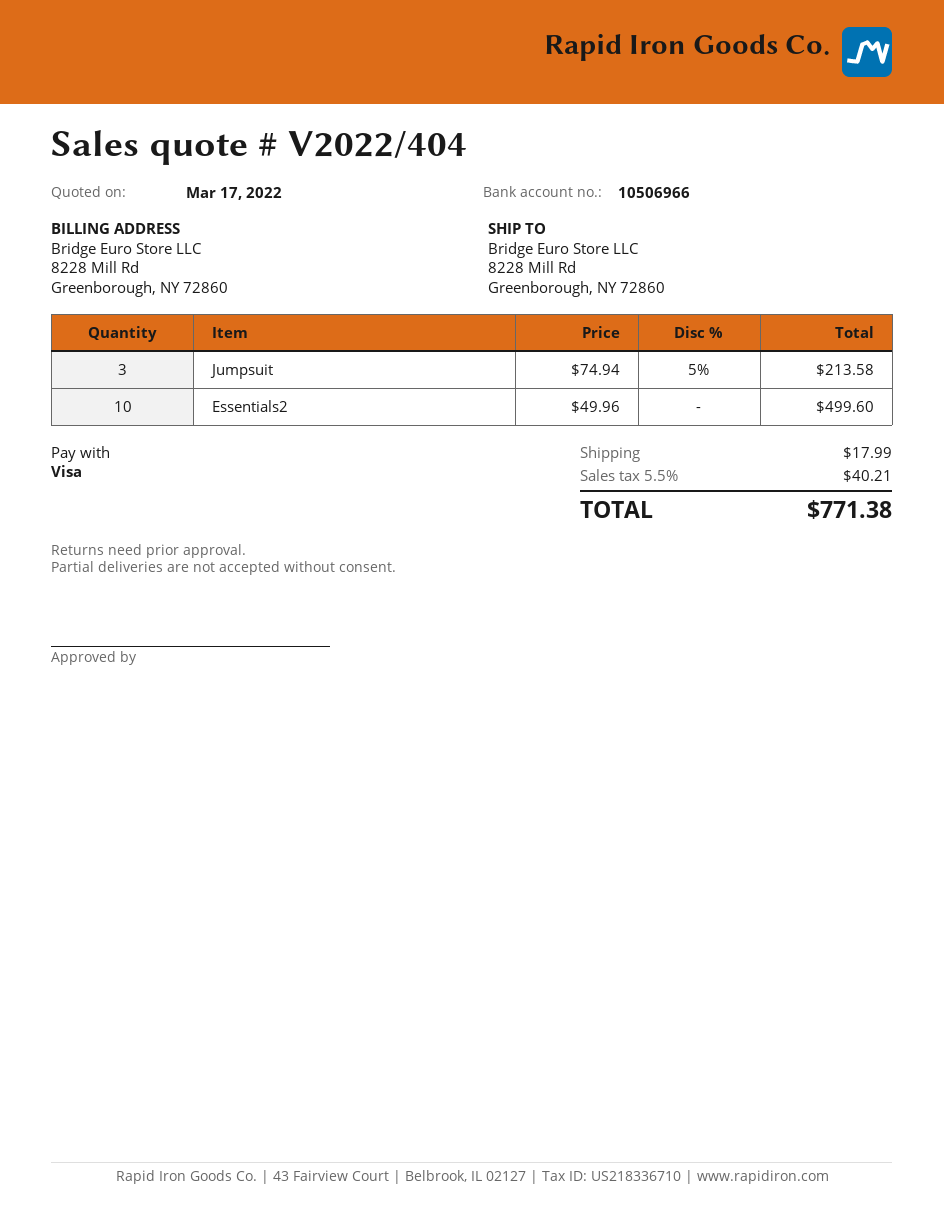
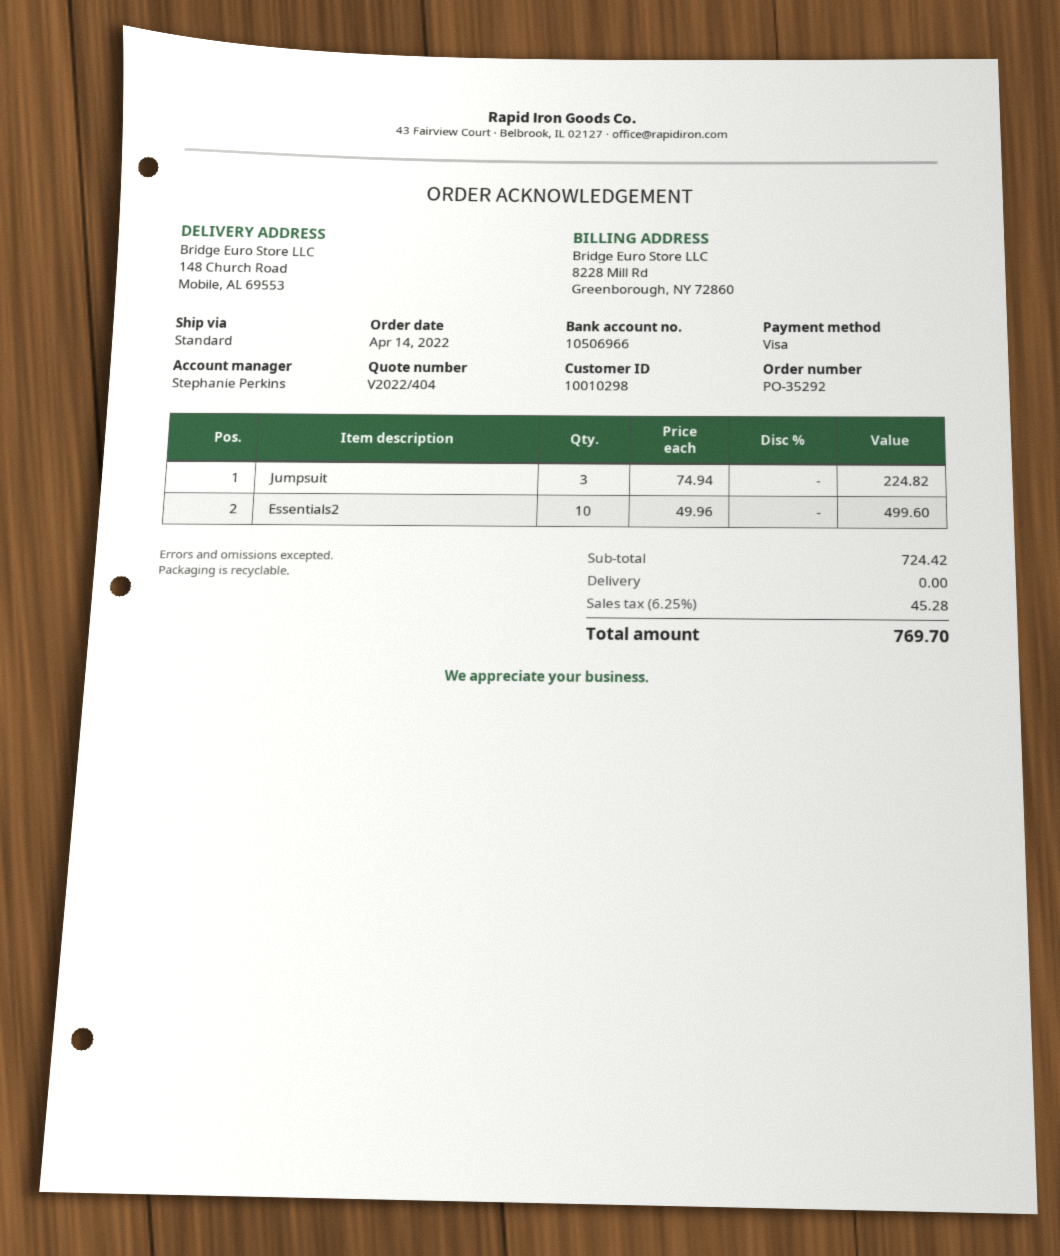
ship to: 8228 Mill Rd, Greenborough, NY 72860 -> 148 Church Road, Mobile, AL 69553
Jumpsuit: 3 x 74.94 - 5% = 213.58 -> 3 x 74.94 = 224.82
shipping: 17.99 -> 0.00
tax: 5.5% = 40.21 -> 6.25% = 45.28
total: 771.38 -> 769.70

